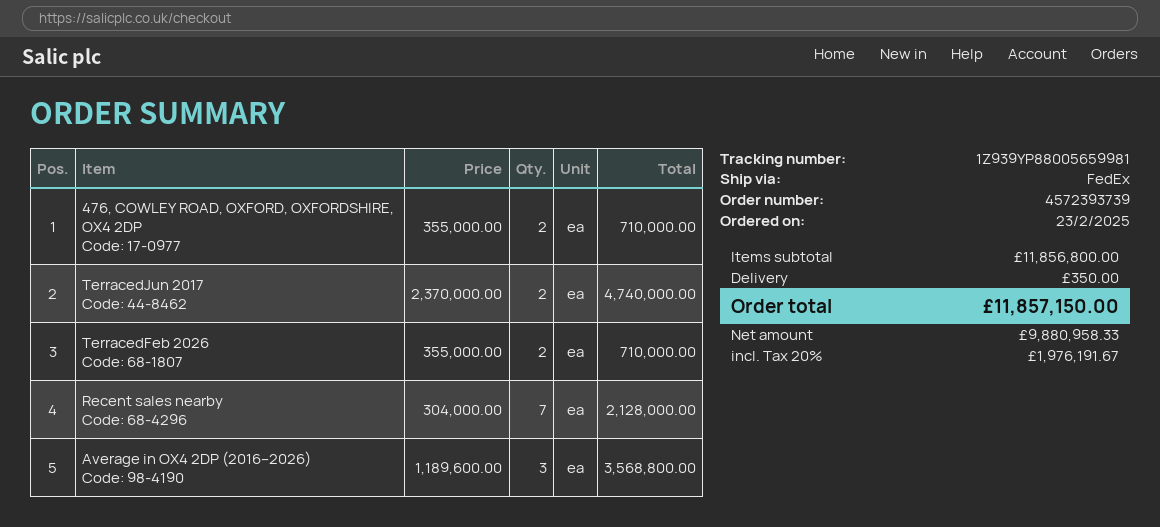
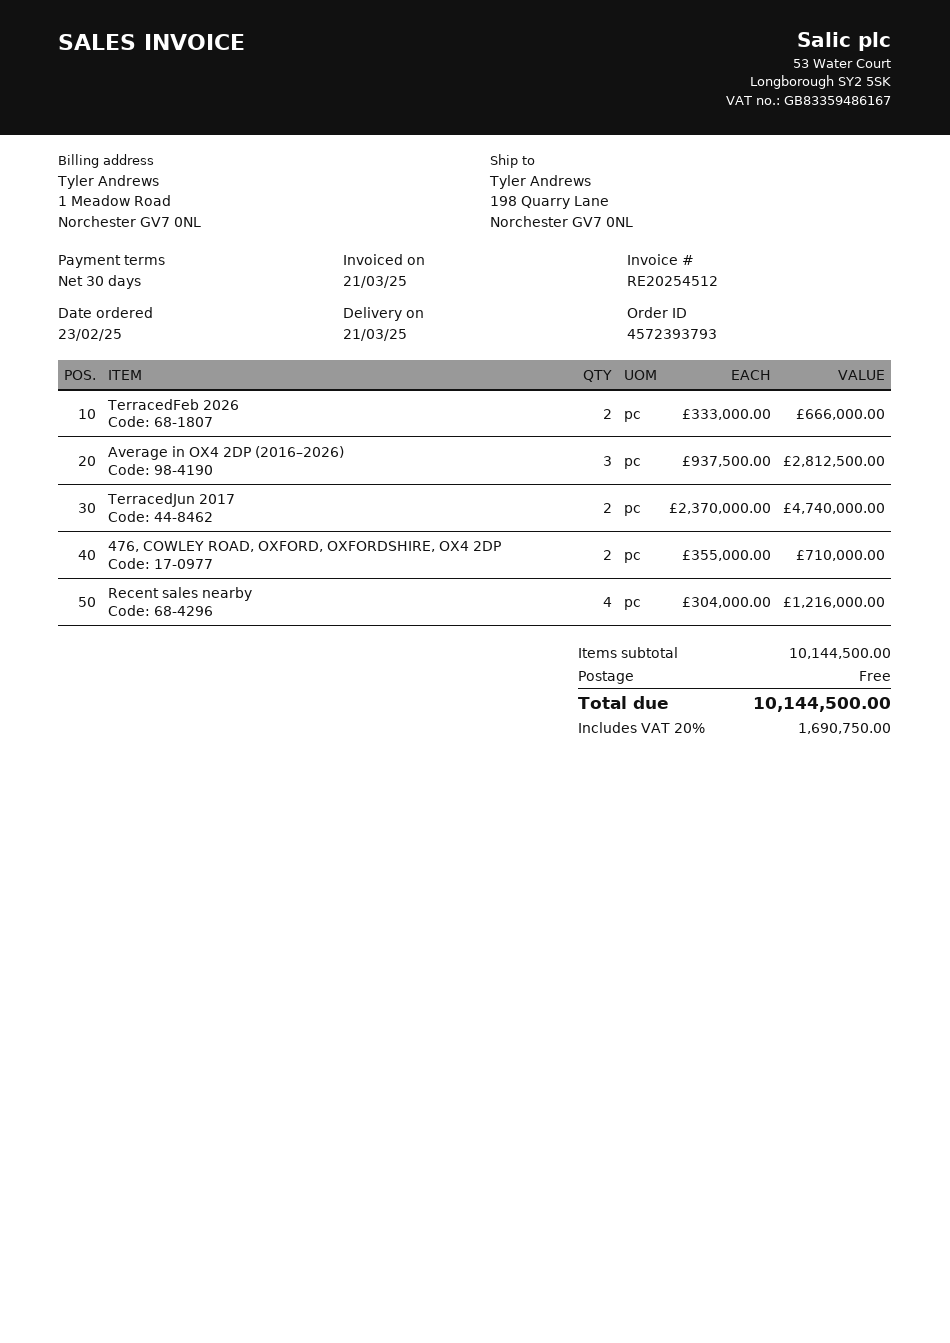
order number: 4572393739 -> 4572393793
TerracedFeb 2026: 2 x 355000.00 = 710000.00 -> 2 x 333000.00 = 666000.00
Recent sales nearby: 7 x 304000.00 = 2128000.00 -> 4 x 304000.00 = 1216000.00
Average in OX4 2DP (2016–2026): 3 x 1189600.00 = 3568800.00 -> 3 x 937500.00 = 2812500.00
subtotal: 11856800.00 -> 10144500.00
shipping: 350.00 -> 0.00
tax: 20% = 1976191.67 -> 20% = 1690750.00
total: 11857150.00 -> 10144500.00

